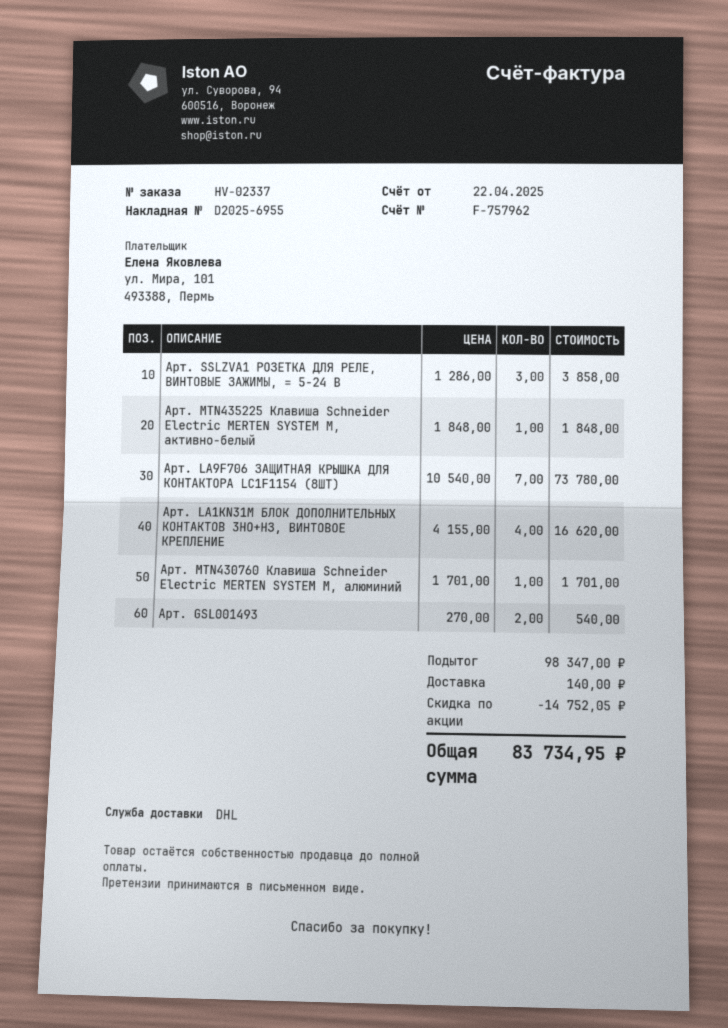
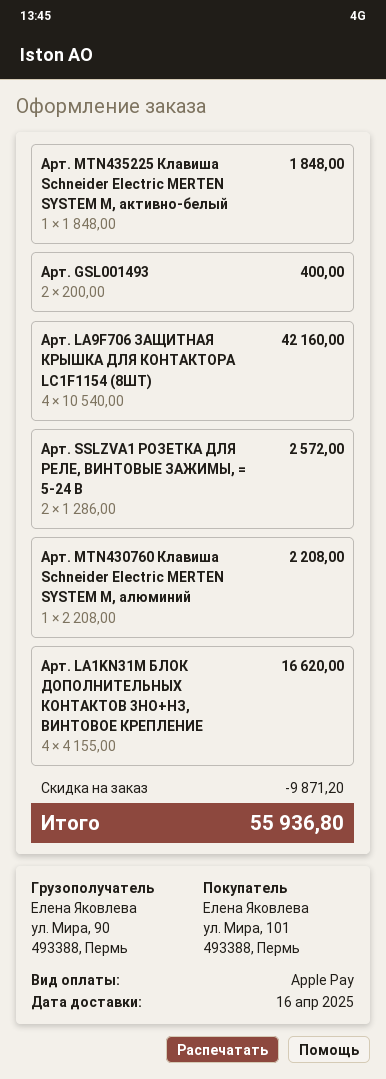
Арт. SSLZVA1 РОЗЕТКА ДЛЯ РЕЛЕ, ВИНТОВЫЕ ЗАЖИМЫ, = 5-24 В: 3 x 1286.00 = 3858.00 -> 2 x 1286.00 = 2572.00
Арт. LA9F706 ЗАЩИТНАЯ КРЫШКА ДЛЯ КОНТАКТОРА LC1F1154 (8ШТ): 7 x 10540.00 = 73780.00 -> 4 x 10540.00 = 42160.00
Арт. MTN430760 Клавиша Schneider Electric MERTEN SYSTEM M, алюминий: 1 x 1701.00 = 1701.00 -> 1 x 2208.00 = 2208.00
Арт. GSL001493: 2 x 270.00 = 540.00 -> 2 x 200.00 = 400.00
discount: 14752.05 -> 9871.20
shipping: 140.00 -> none
total: 83734.95 -> 55936.80

